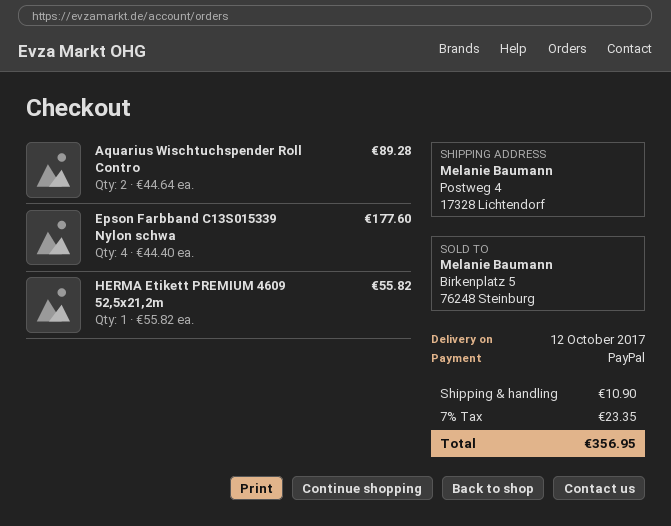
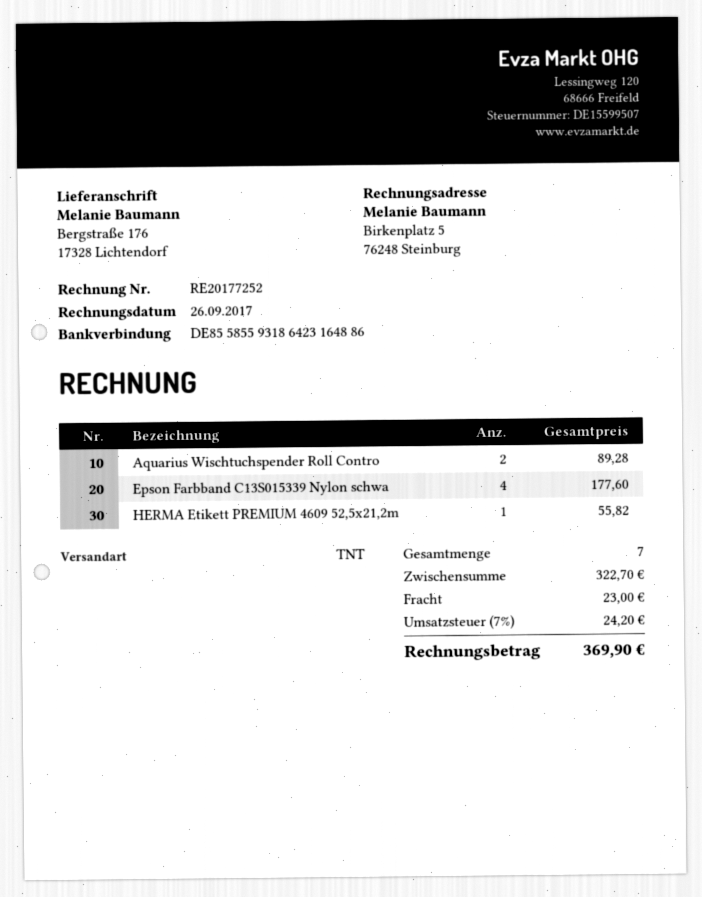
ship to: Postweg 4, 17328 Lichtendorf -> Bergstraße 176, 17328 Lichtendorf
shipping: 10.90 -> 23.00
tax: 7% = 23.35 -> 7% = 24.20
total: 356.95 -> 369.90

